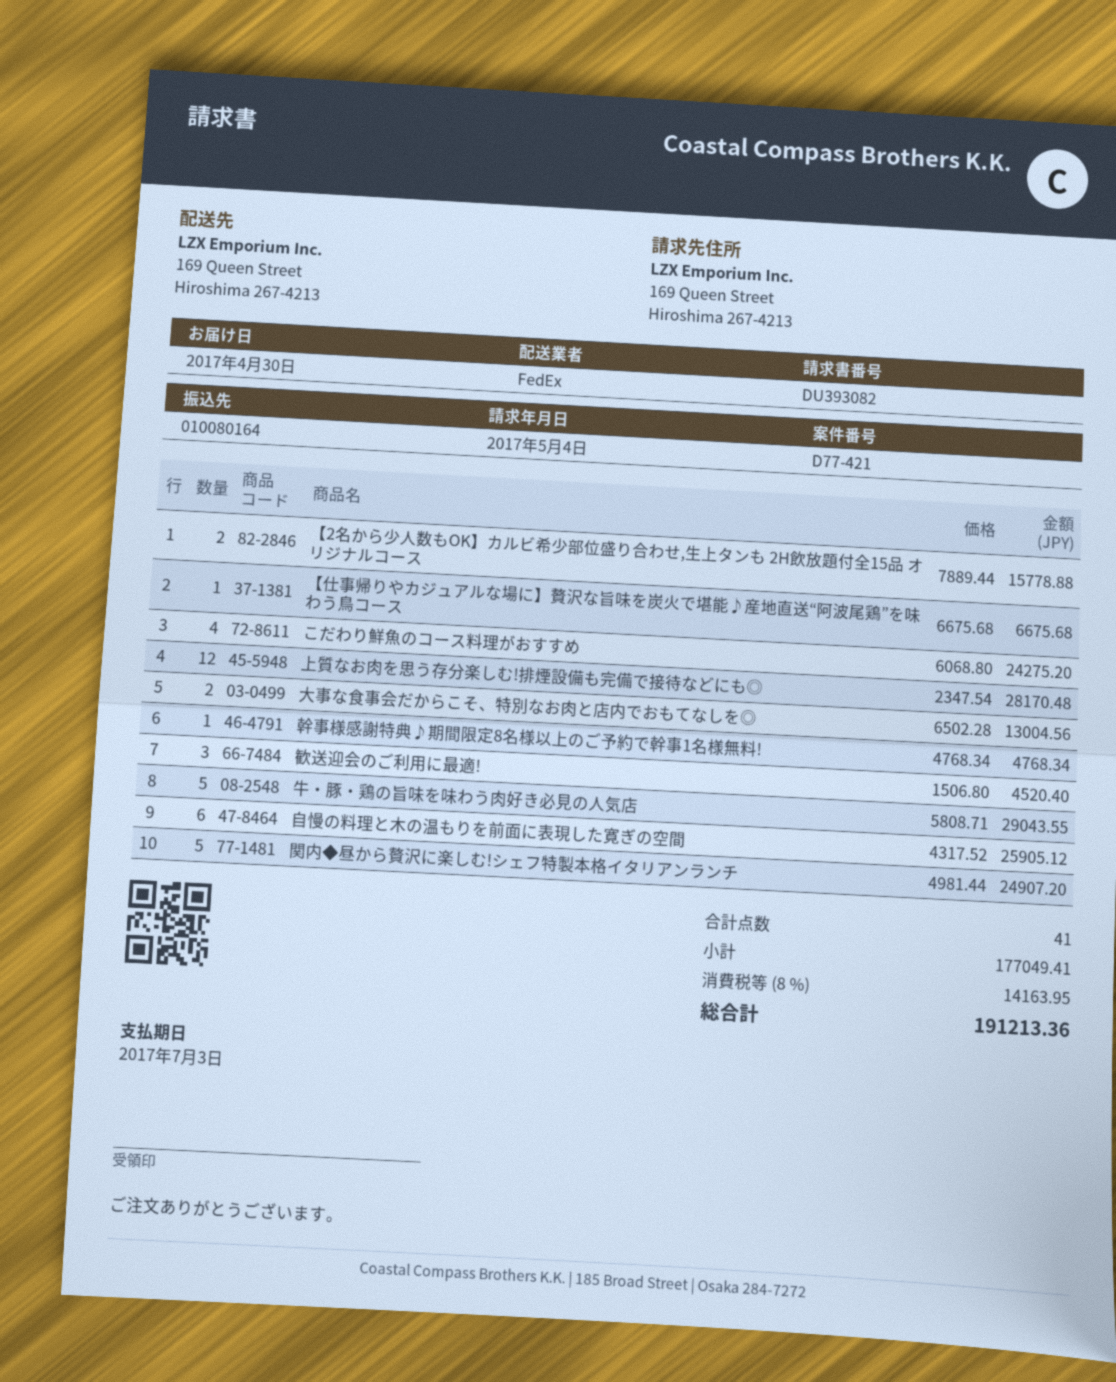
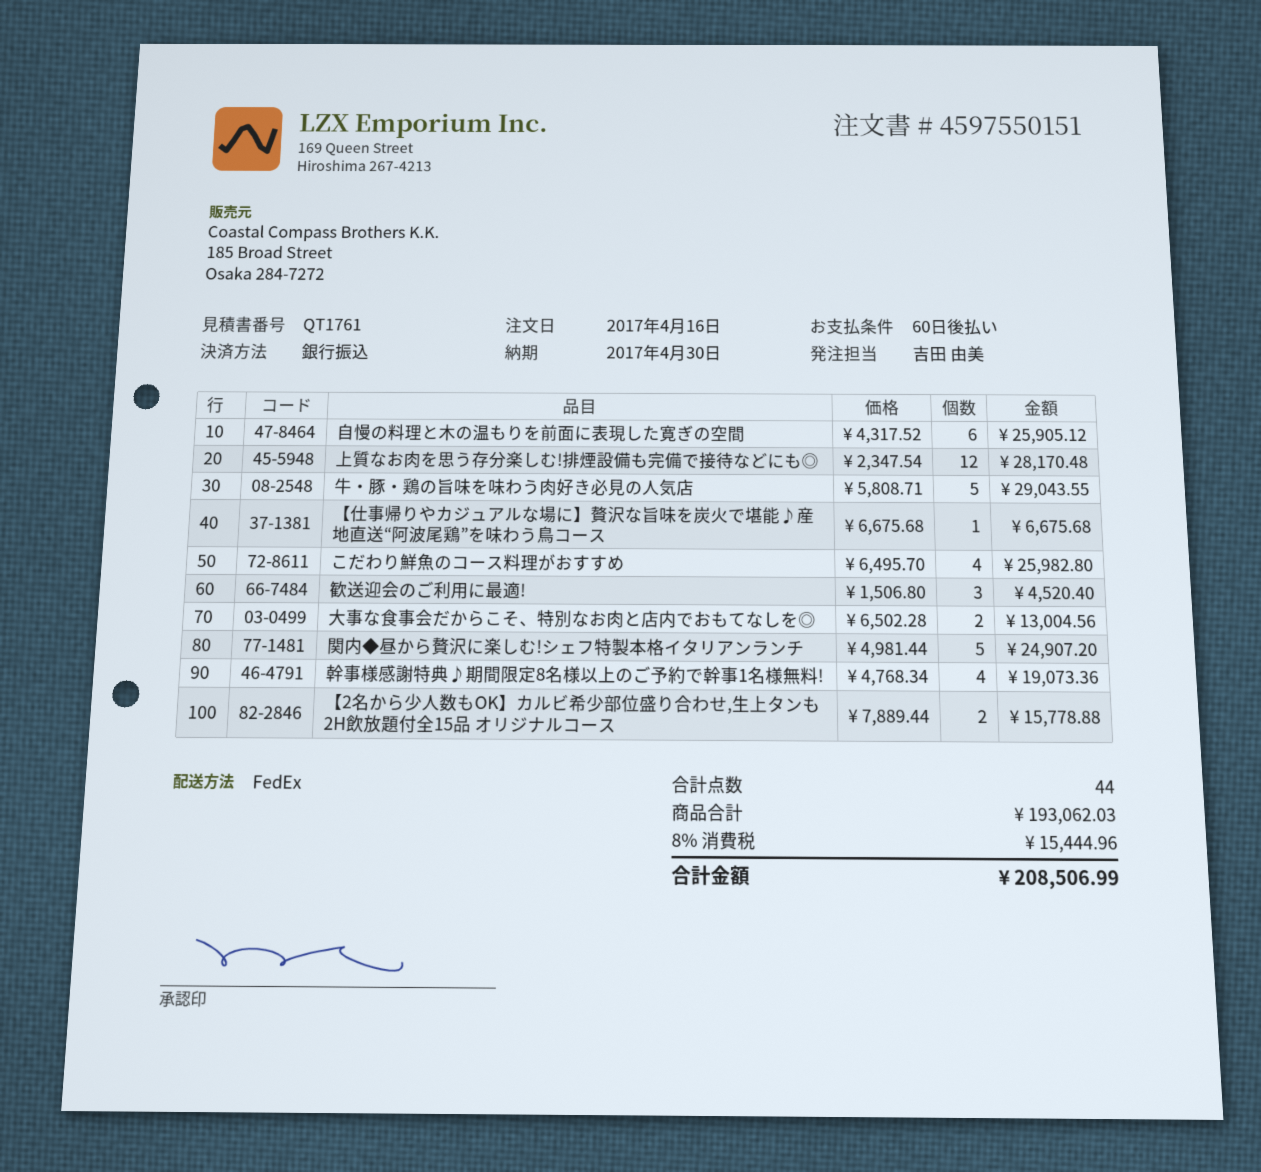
こだわり鮮魚のコース料理がおすすめ: 4 x 6068.80 = 24275.20 -> 4 x 6495.70 = 25982.80
幹事様感謝特典♪期間限定8名様以上のご予約で幹事1名様無料!: 1 x 4768.34 = 4768.34 -> 4 x 4768.34 = 19073.36
total quantity: 41 -> 44
subtotal: 177049.41 -> 193062.03
tax: 8% = 14163.95 -> 8% = 15444.96
total: 191213.36 -> 208506.99

